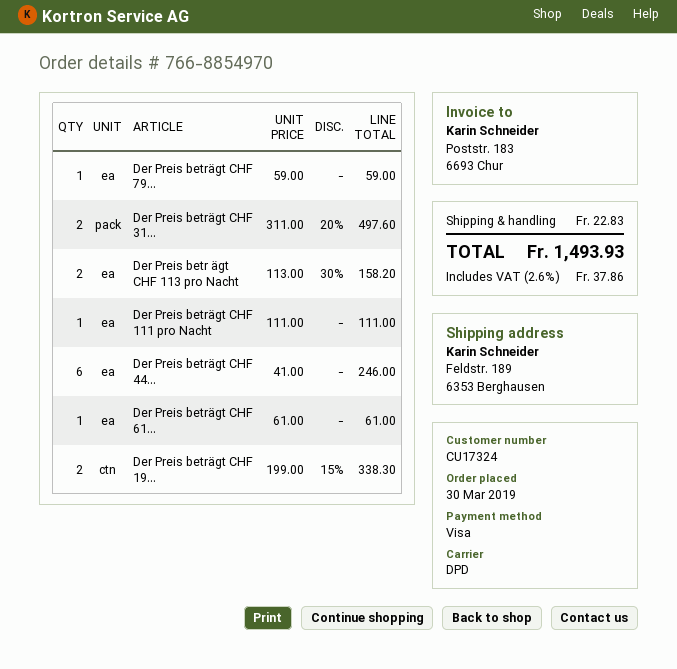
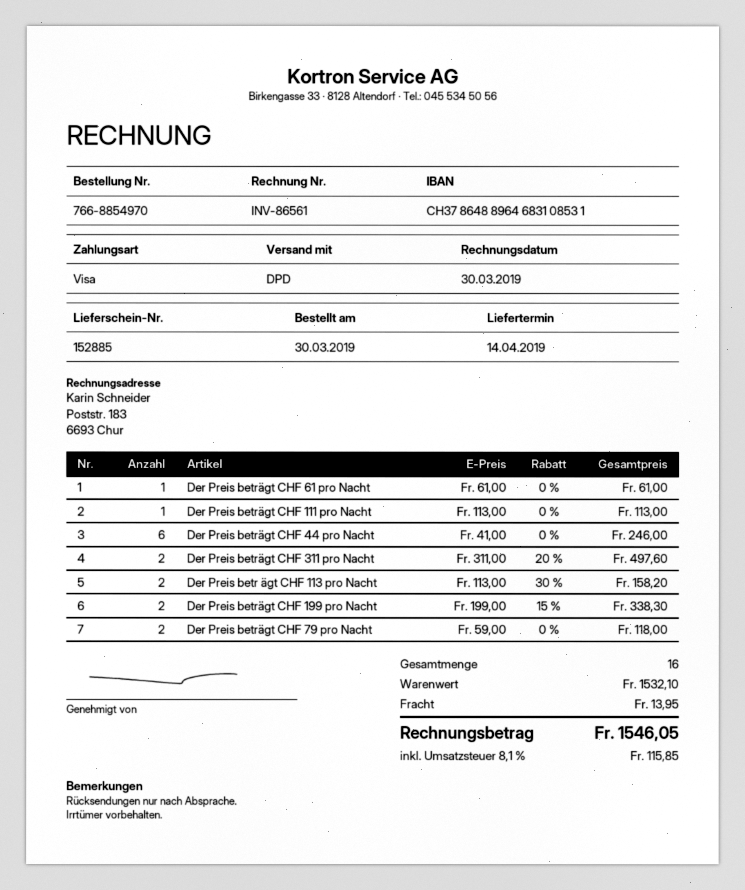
Der Preis beträgt CHF 79...: 1 x 59.00 = 59.00 -> 2 x 59.00 = 118.00
Der Preis beträgt CHF 111 pro Nacht: 1 x 111.00 = 111.00 -> 1 x 113.00 = 113.00
shipping: 22.83 -> 13.95
tax: 2.6% = 37.86 -> 8.1% = 115.85
total: 1493.93 -> 1546.05

